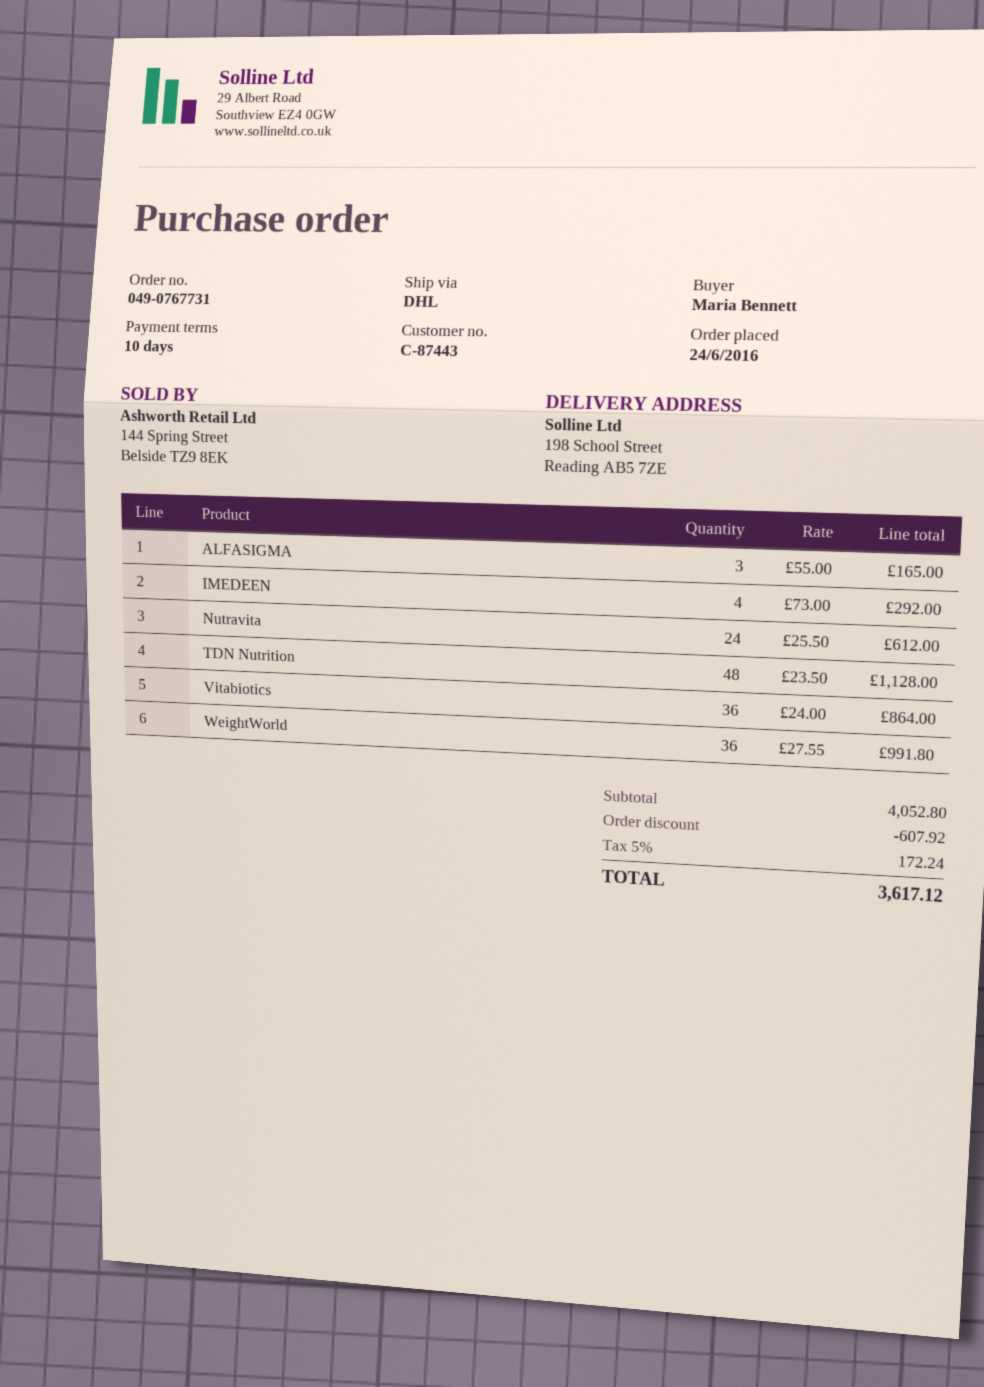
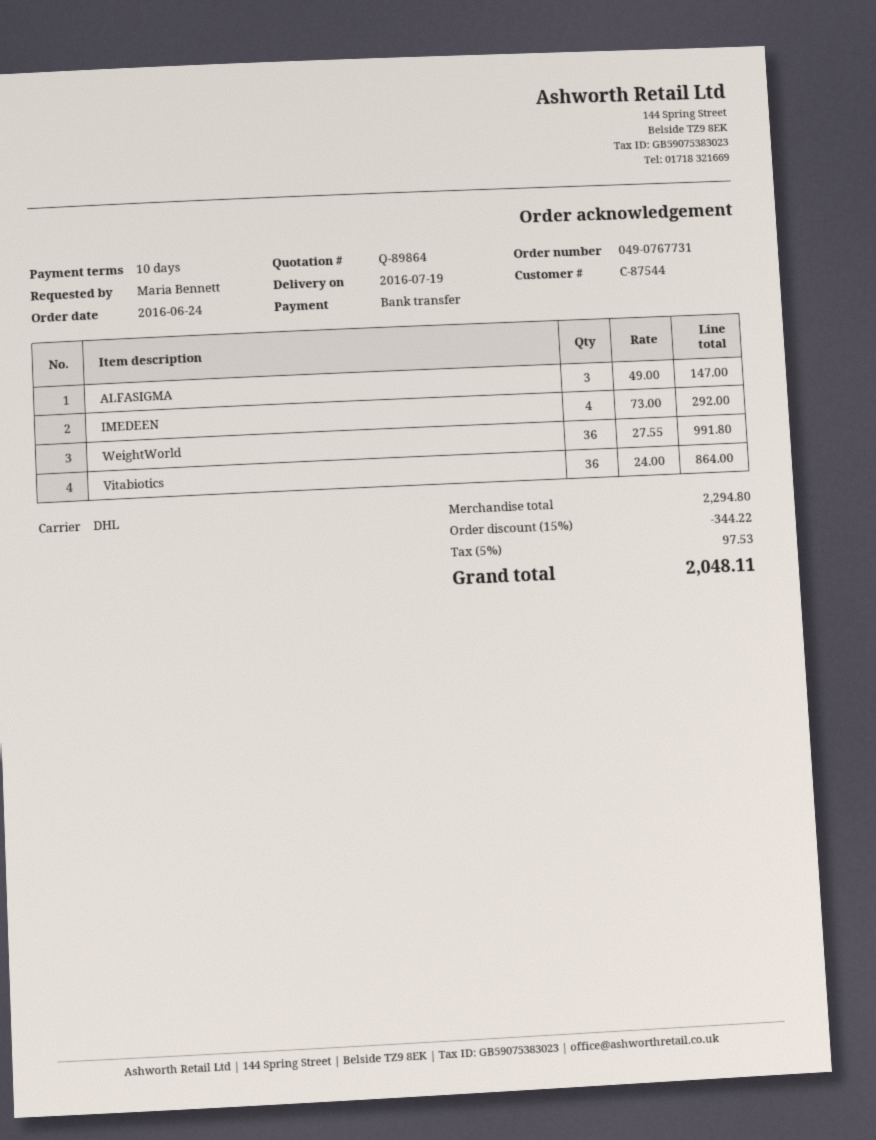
customer number: C-87443 -> C-87544
ALFASIGMA: 3 x 55.00 = 165.00 -> 3 x 49.00 = 147.00
Nutravita: 24 x 25.50 = 612.00 -> none
TDN Nutrition: 48 x 23.50 = 1128.00 -> none
subtotal: 4052.80 -> 2294.80
discount: 607.92 -> 344.22
tax: 5% = 172.24 -> 5% = 97.53
total: 3617.12 -> 2048.11

